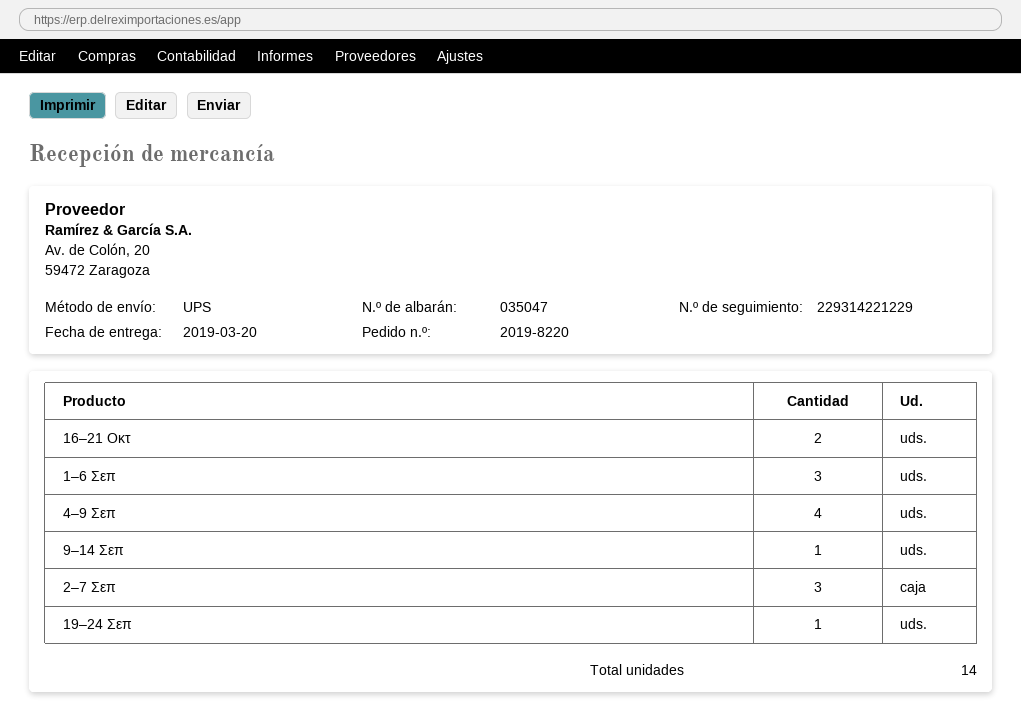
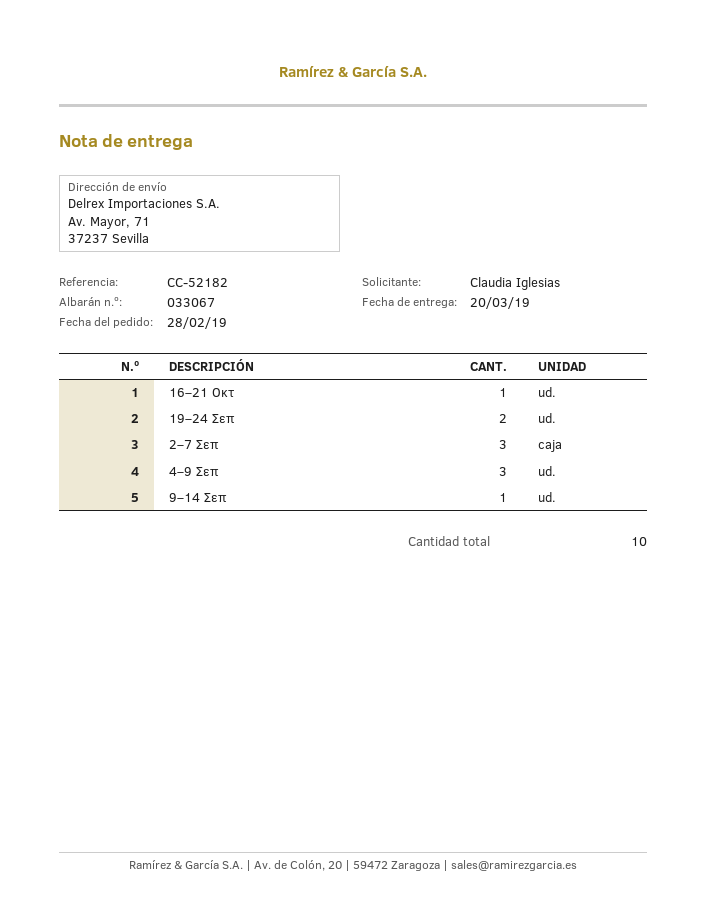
delivery note number: 035047 -> 033067
16–21 Οκτ: 2 -> 1
1–6 Σεπ: 3 -> none
4–9 Σεπ: 4 -> 3
19–24 Σεπ: 1 -> 2
total quantity: 14 -> 10

